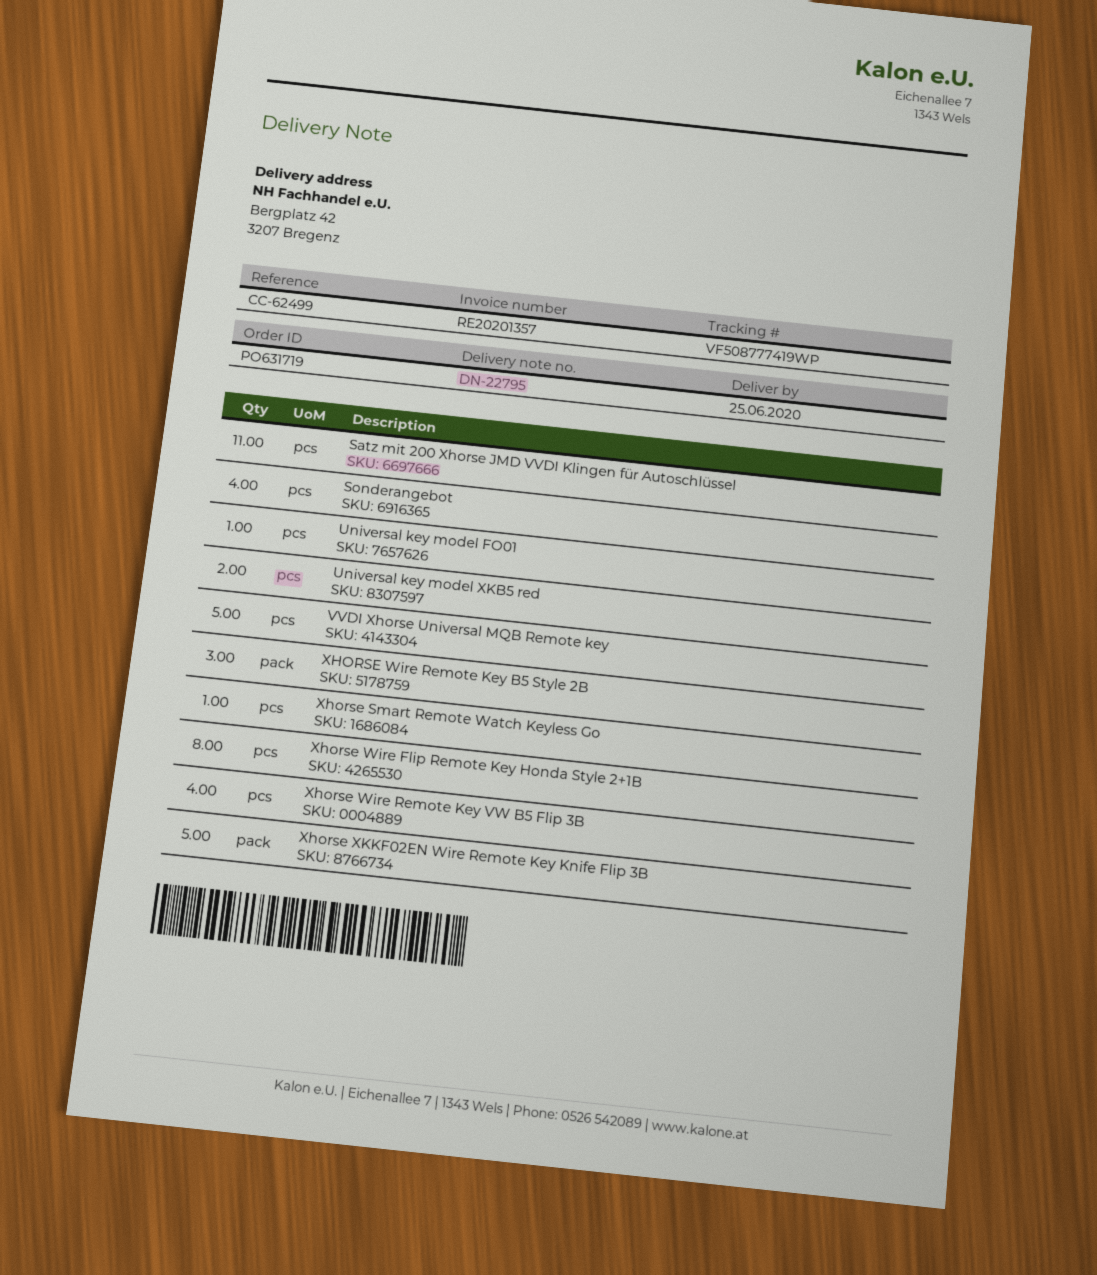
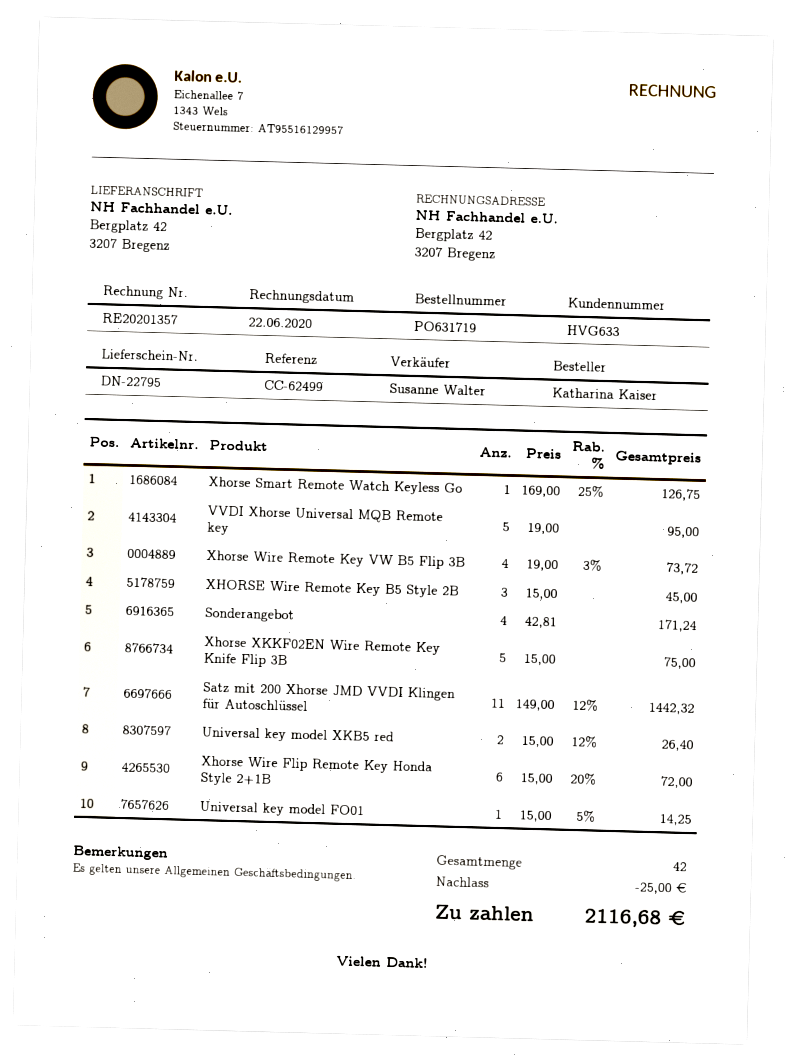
Xhorse Wire Flip Remote Key Honda Style 2+1B: 8 -> 6

